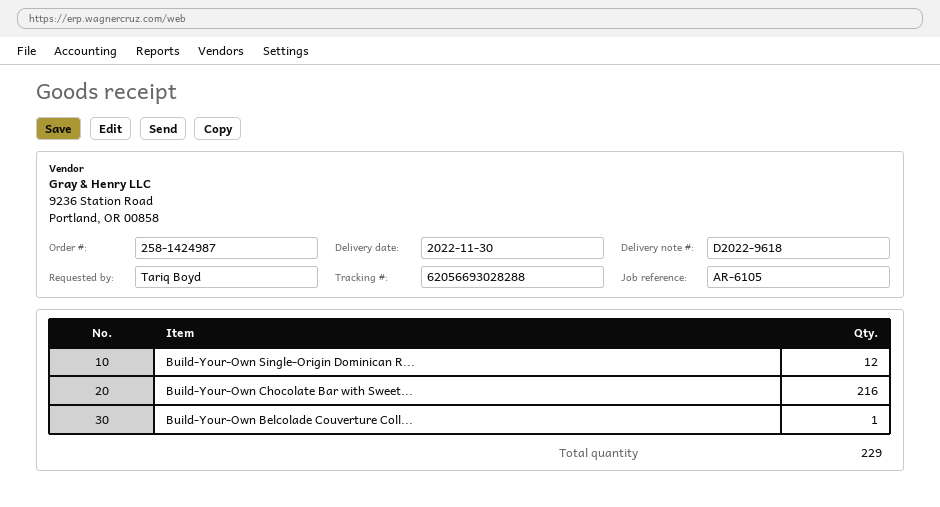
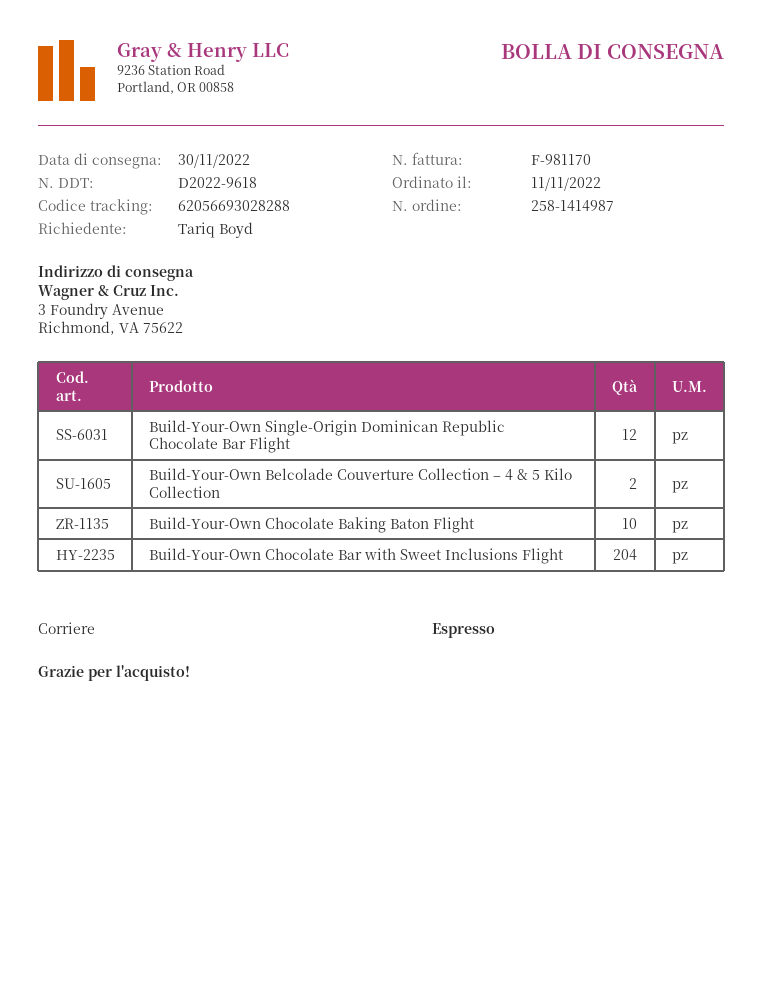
order number: 258-1424987 -> 258-1414987
Build-Your-Own Chocolate Bar with Sweet...: 216 -> 204
Build-Your-Own Belcolade Couverture Coll...: 1 -> 2
Build-Your-Own Chocolate Baking Baton Flight: none -> 10

